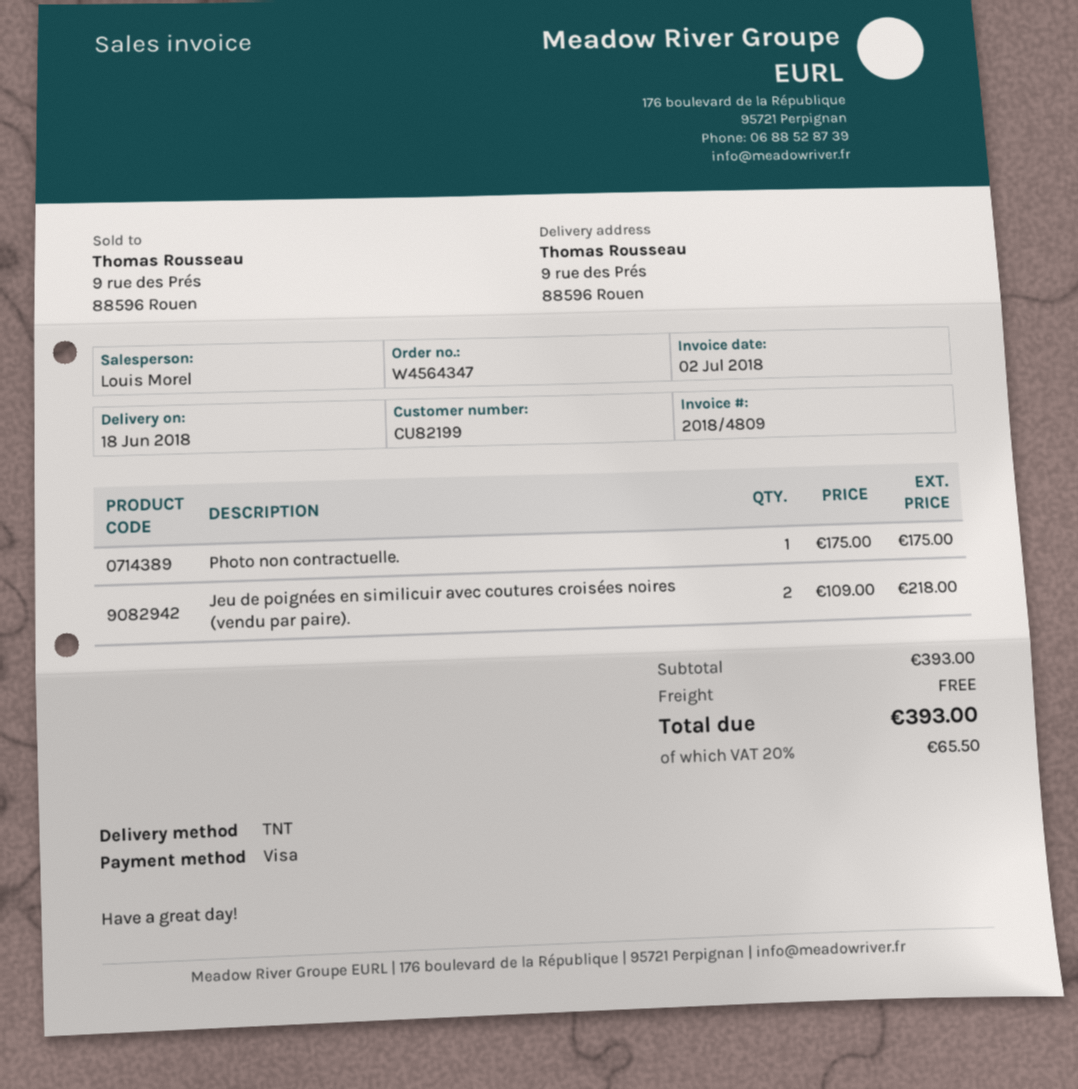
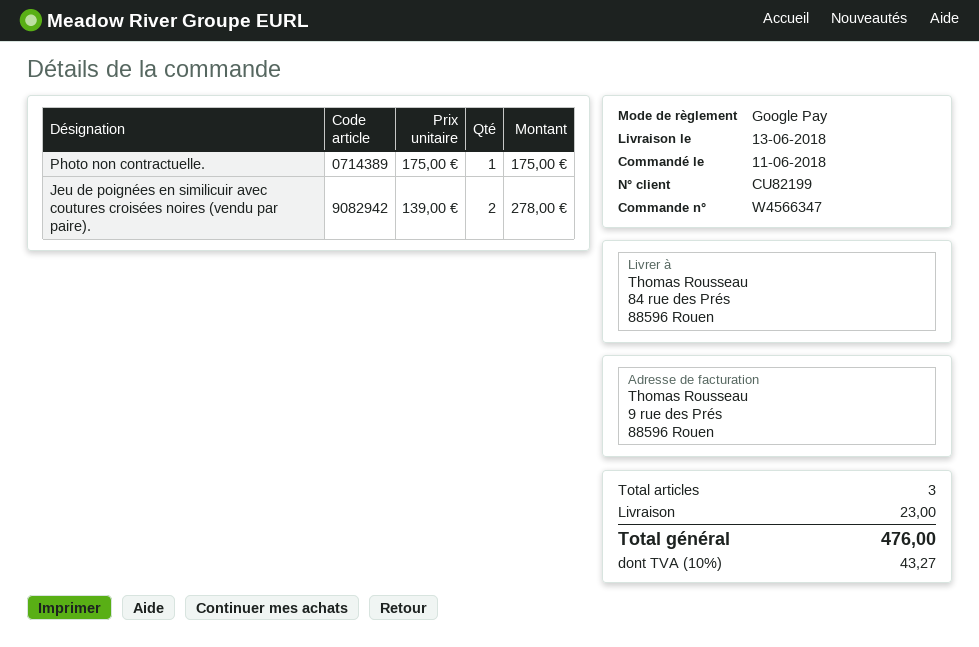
order number: W4564347 -> W4566347
delivery date: 2018-06-18 -> 2018-06-13
payment method: Visa -> Google Pay
ship to: 9 rue des Prés, 88596 Rouen -> 84 rue des Prés, 88596 Rouen
Jeu de poignées en similicuir avec coutures croisées noires (vendu par paire).: 2 x 109.00 = 218.00 -> 2 x 139.00 = 278.00
shipping: 0.00 -> 23.00
tax: 20% = 65.50 -> 10% = 43.27
total: 393.00 -> 476.00

